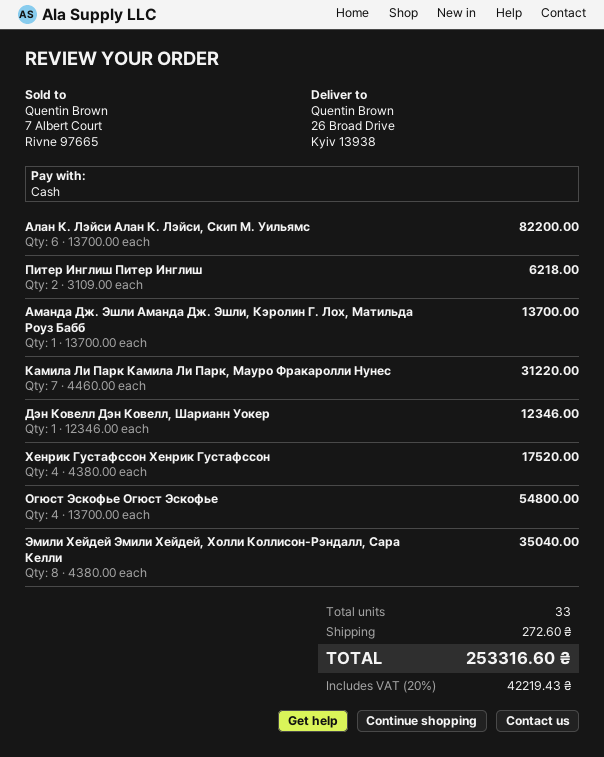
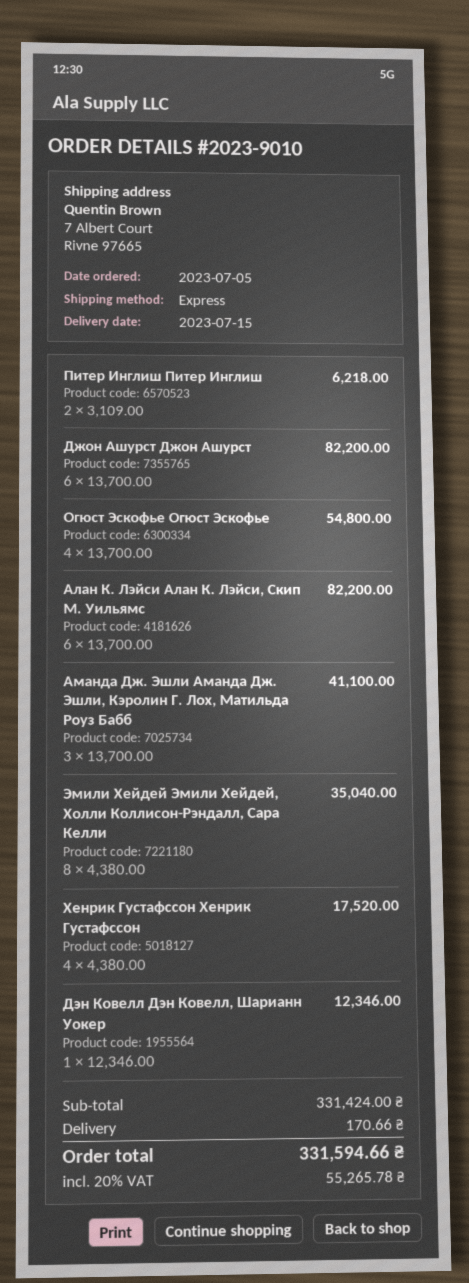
ship to: 26 Broad Drive, Kyiv 13938 -> 7 Albert Court, Rivne 97665
Аманда Дж. Эшли Аманда Дж. Эшли, Кэролин Г. Лох, Матильда Роуз Бабб: 1 x 13700.00 = 13700.00 -> 3 x 13700.00 = 41100.00
Камила Ли Парк Камила Ли Парк, Мауро Фракаролли Нунес: 7 x 4460.00 = 31220.00 -> none
Джон Ашурст Джон Ашурст: none -> 6 x 13700.00 = 82200.00
shipping: 272.60 -> 170.66
tax: 20% = 42219.43 -> 20% = 55265.78
total: 253316.60 -> 331594.66

